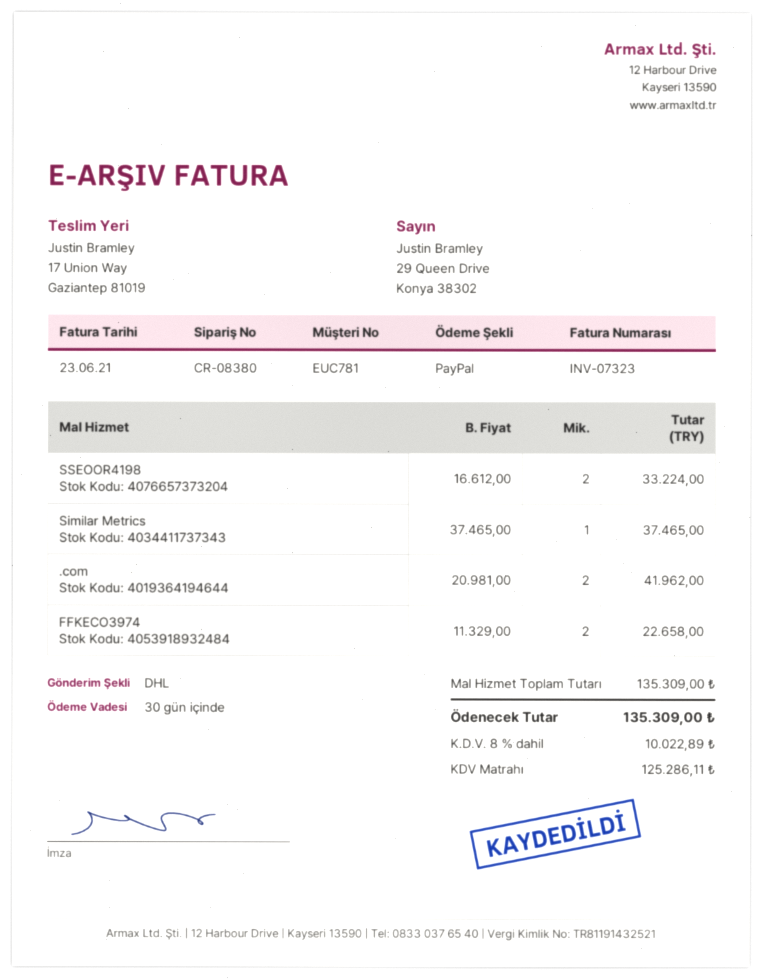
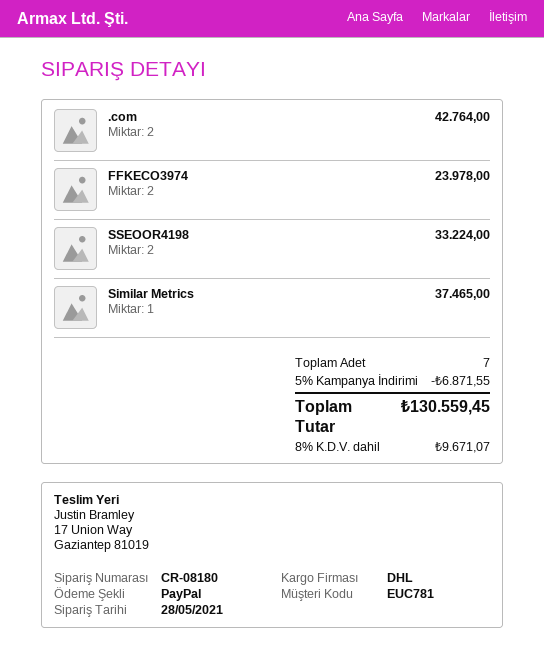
order number: CR-08380 -> CR-08180
.com: 2 for 41962.00 -> 2 for 42764.00
FFKECO3974: 2 for 22658.00 -> 2 for 23978.00
discount: none -> 5% = 6871.55
tax: 8% = 10022.89 -> 8% = 9671.07
total: 135309.00 -> 130559.45

